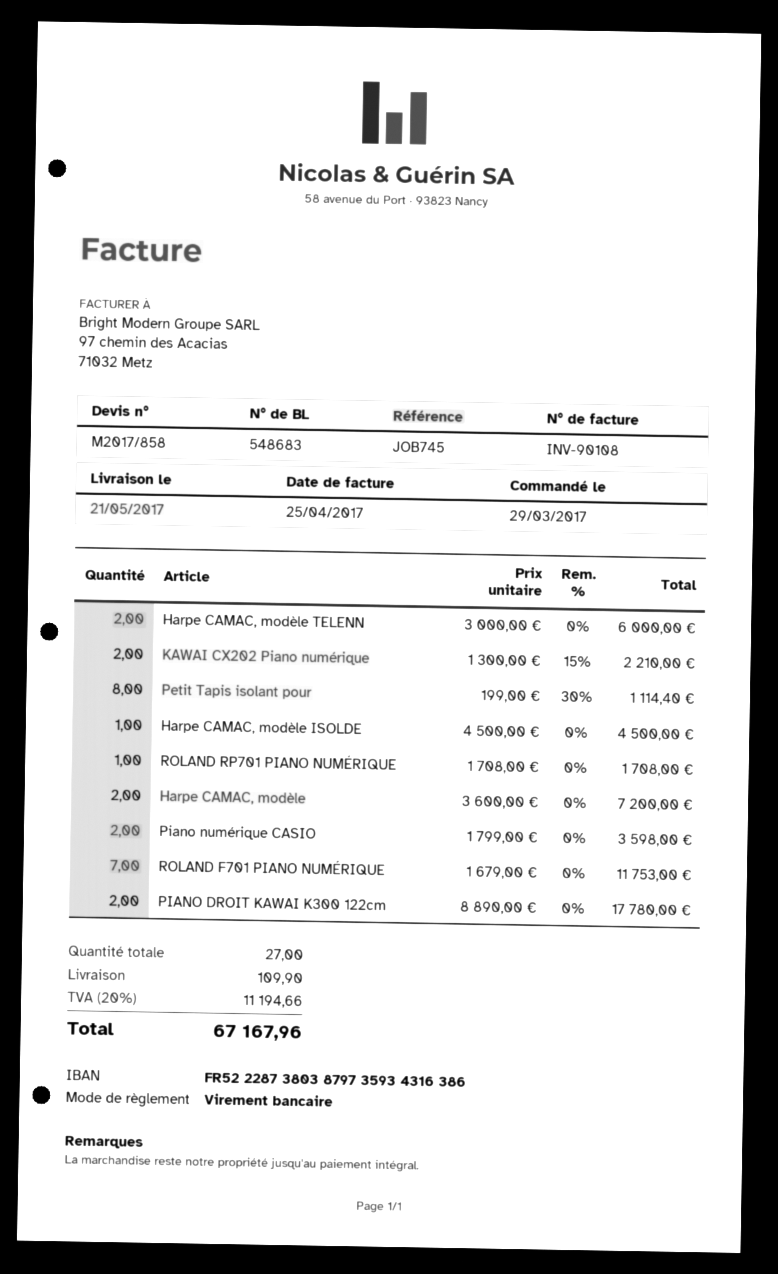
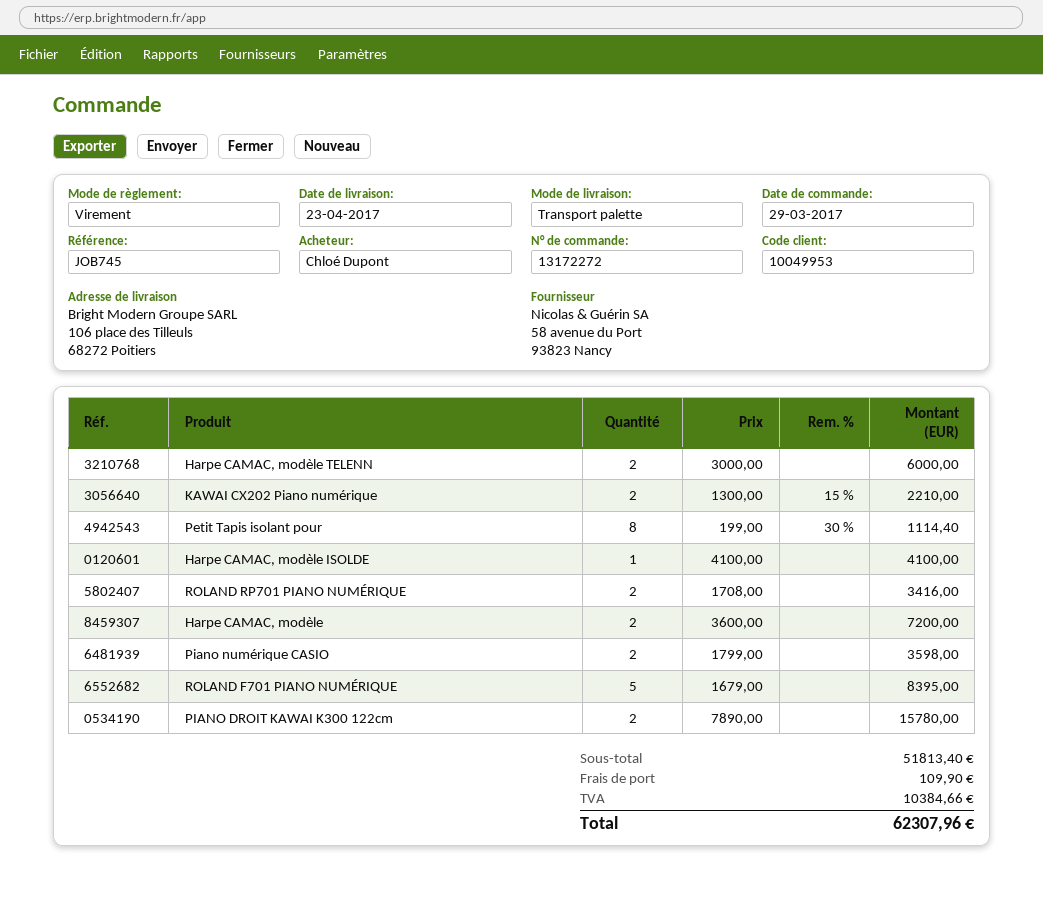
delivery date: 2017-05-21 -> 2017-04-23
Harpe CAMAC, modèle ISOLDE: 1 x 4500.00 = 4500.00 -> 1 x 4100.00 = 4100.00
ROLAND RP701 PIANO NUMÉRIQUE: 1 x 1708.00 = 1708.00 -> 2 x 1708.00 = 3416.00
ROLAND F701 PIANO NUMÉRIQUE: 7 x 1679.00 = 11753.00 -> 5 x 1679.00 = 8395.00
PIANO DROIT KAWAI K300 122cm: 2 x 8890.00 = 17780.00 -> 2 x 7890.00 = 15780.00
tax: 11194.66 -> 10384.66
total: 67167.96 -> 62307.96

